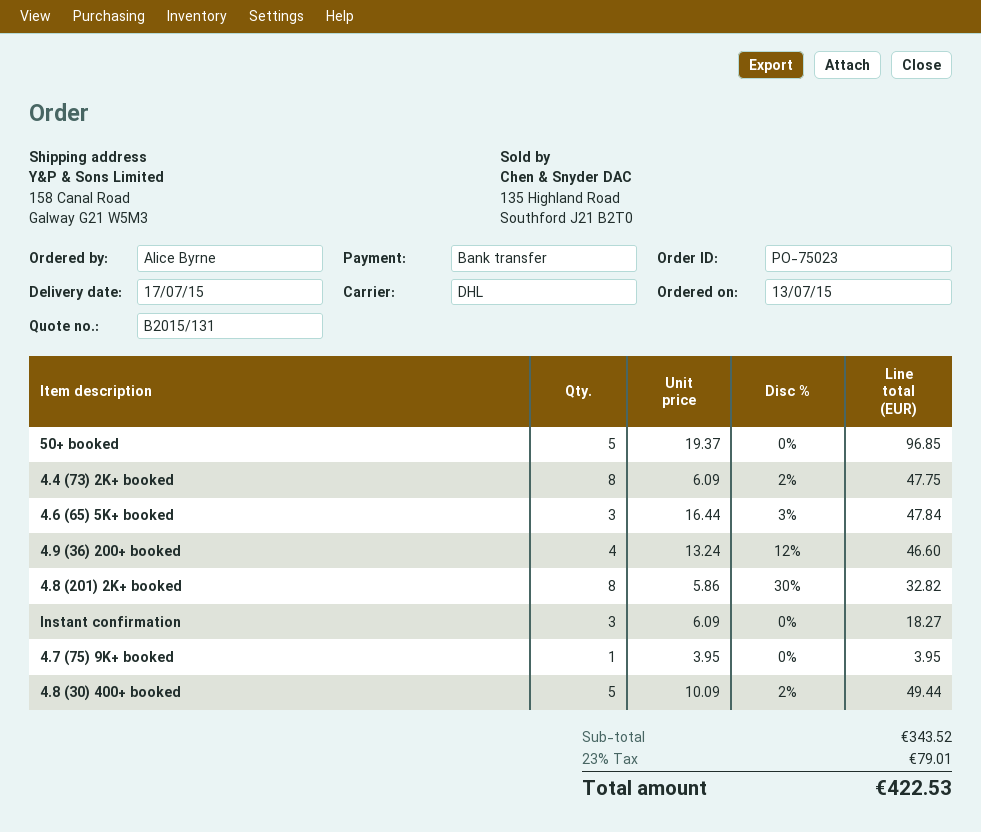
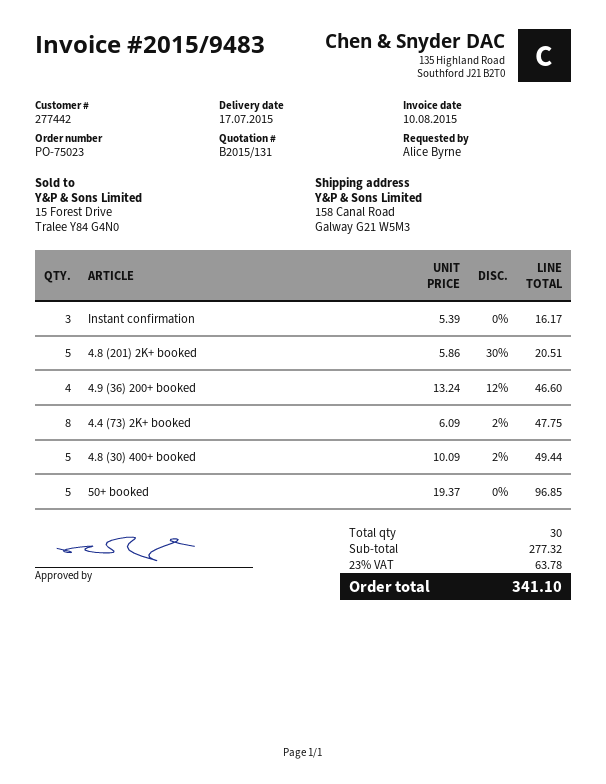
4.6 (65) 5K+ booked: 3 x 16.44 - 3% = 47.84 -> none
4.8 (201) 2K+ booked: 8 x 5.86 - 30% = 32.82 -> 5 x 5.86 - 30% = 20.51
Instant confirmation: 3 x 6.09 = 18.27 -> 3 x 5.39 = 16.17
4.7 (75) 9K+ booked: 1 x 3.95 = 3.95 -> none
subtotal: 343.52 -> 277.32
tax: 23% = 79.01 -> 23% = 63.78
total: 422.53 -> 341.10

